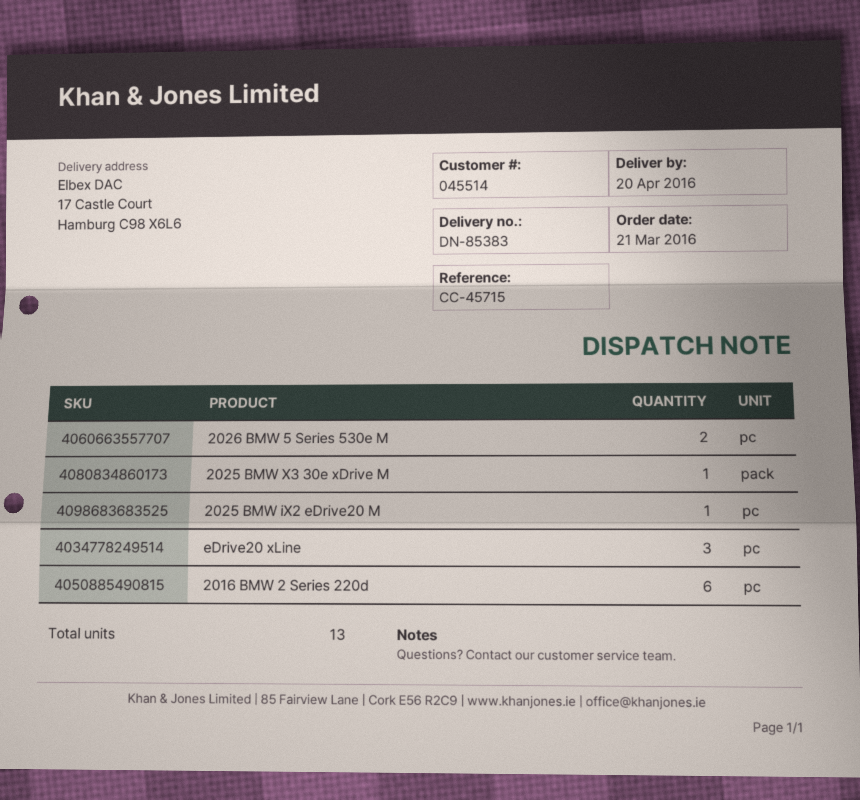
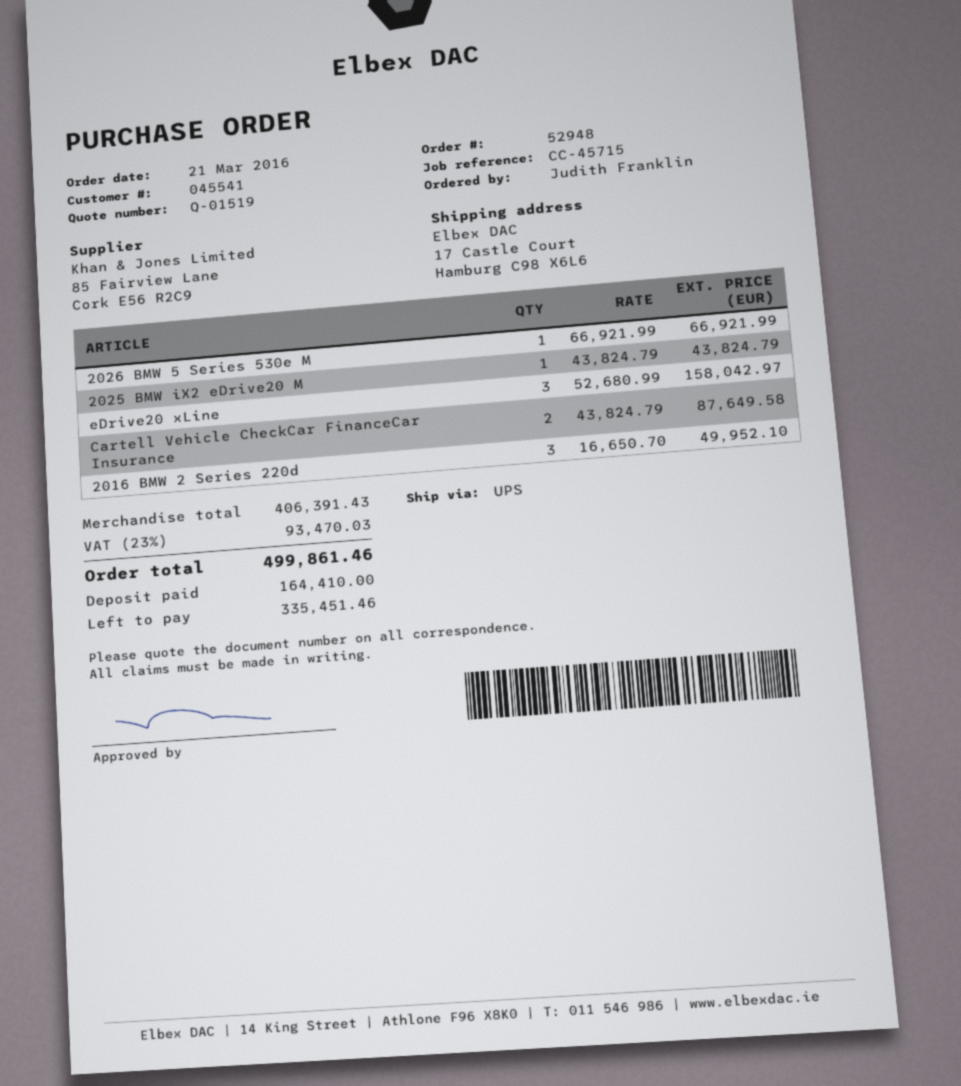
customer number: 045514 -> 045541
2026 BMW 5 Series 530e M: 2 -> 1
2025 BMW X3 30e xDrive M: 1 -> none
2016 BMW 2 Series 220d: 6 -> 3
Cartell Vehicle CheckCar FinanceCar Insurance: none -> 2

